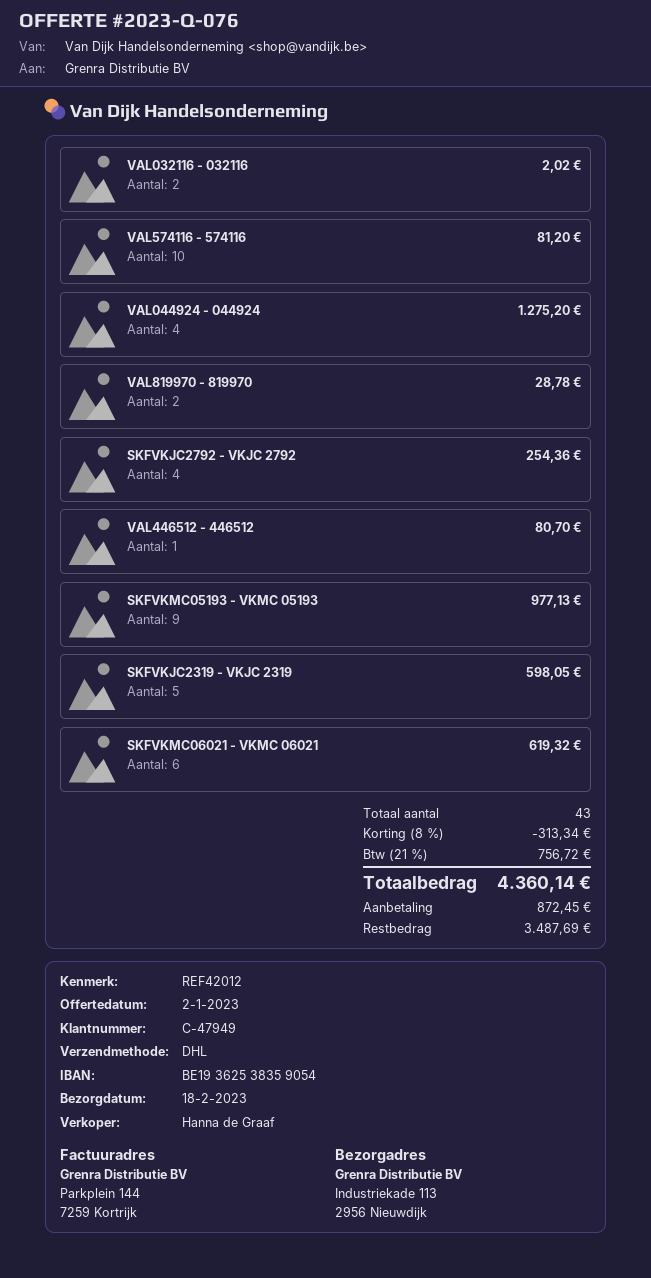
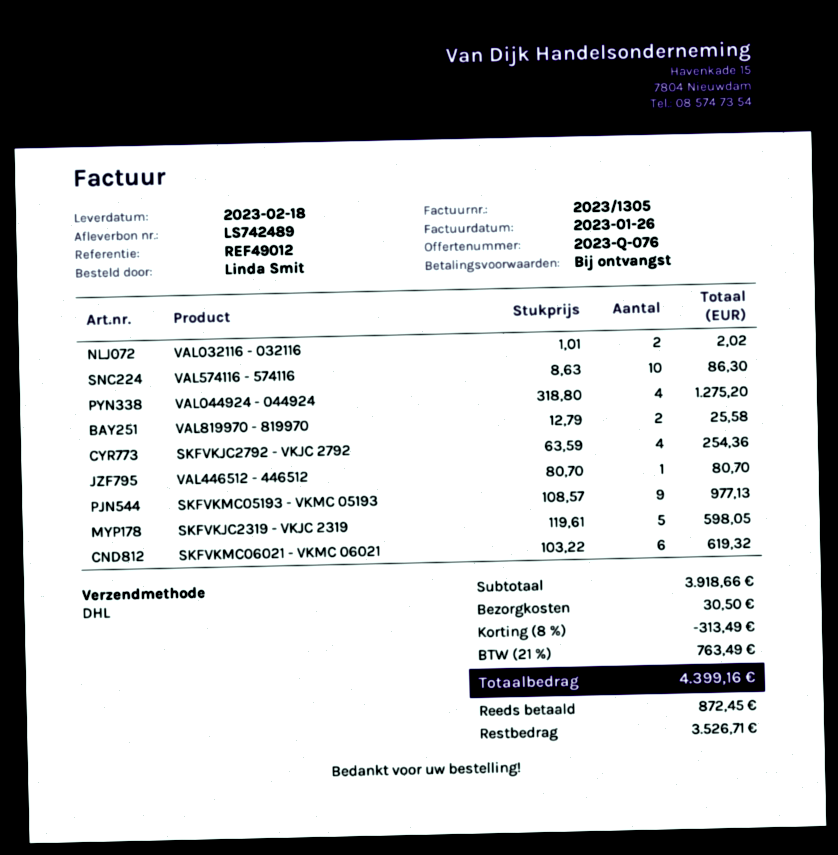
reference: REF42012 -> REF49012
VAL574116 - 574116: 10 for 81.20 -> 10 for 86.30
VAL819970 - 819970: 2 for 28.78 -> 2 for 25.58
discount: 8% = 313.34 -> 8% = 313.49
shipping: none -> 30.50
tax: 21% = 756.72 -> 21% = 763.49
total: 4360.14 -> 4399.16
balance: 3487.69 -> 3526.71

